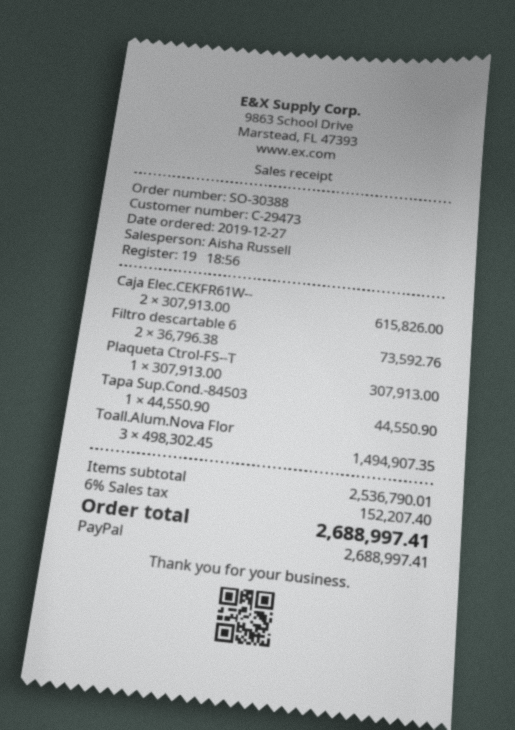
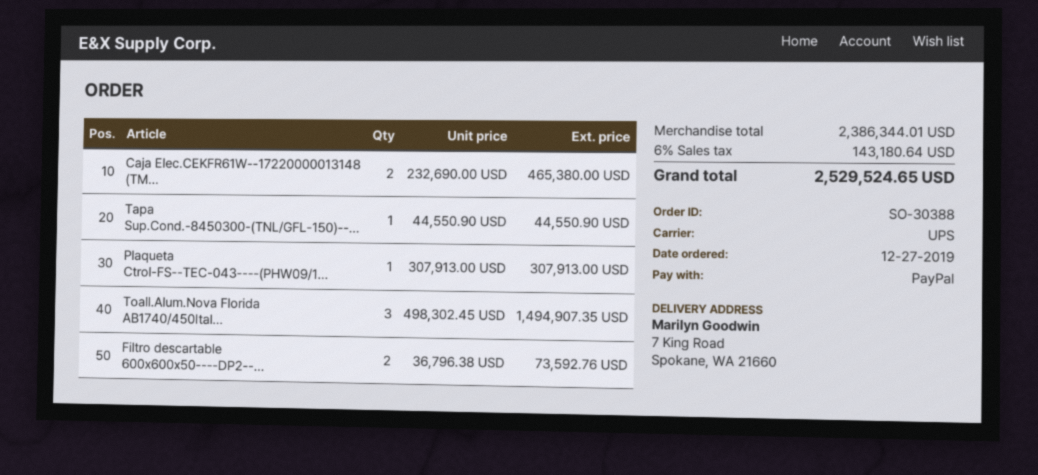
Caja Elec.CEKFR61W--: 2 x 307913.00 = 615826.00 -> 2 x 232690.00 = 465380.00
subtotal: 2536790.01 -> 2386344.01
tax: 6% = 152207.40 -> 6% = 143180.64
total: 2688997.41 -> 2529524.65

